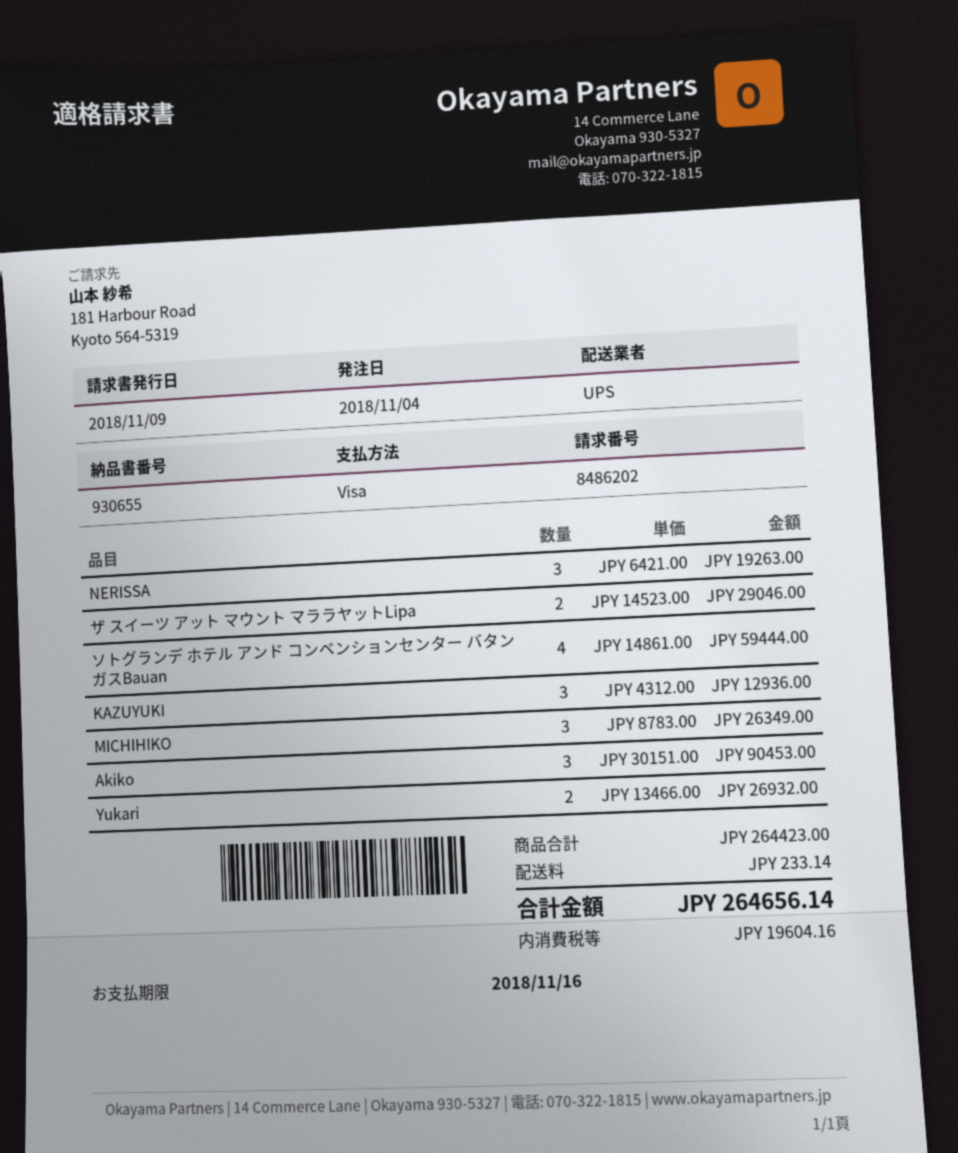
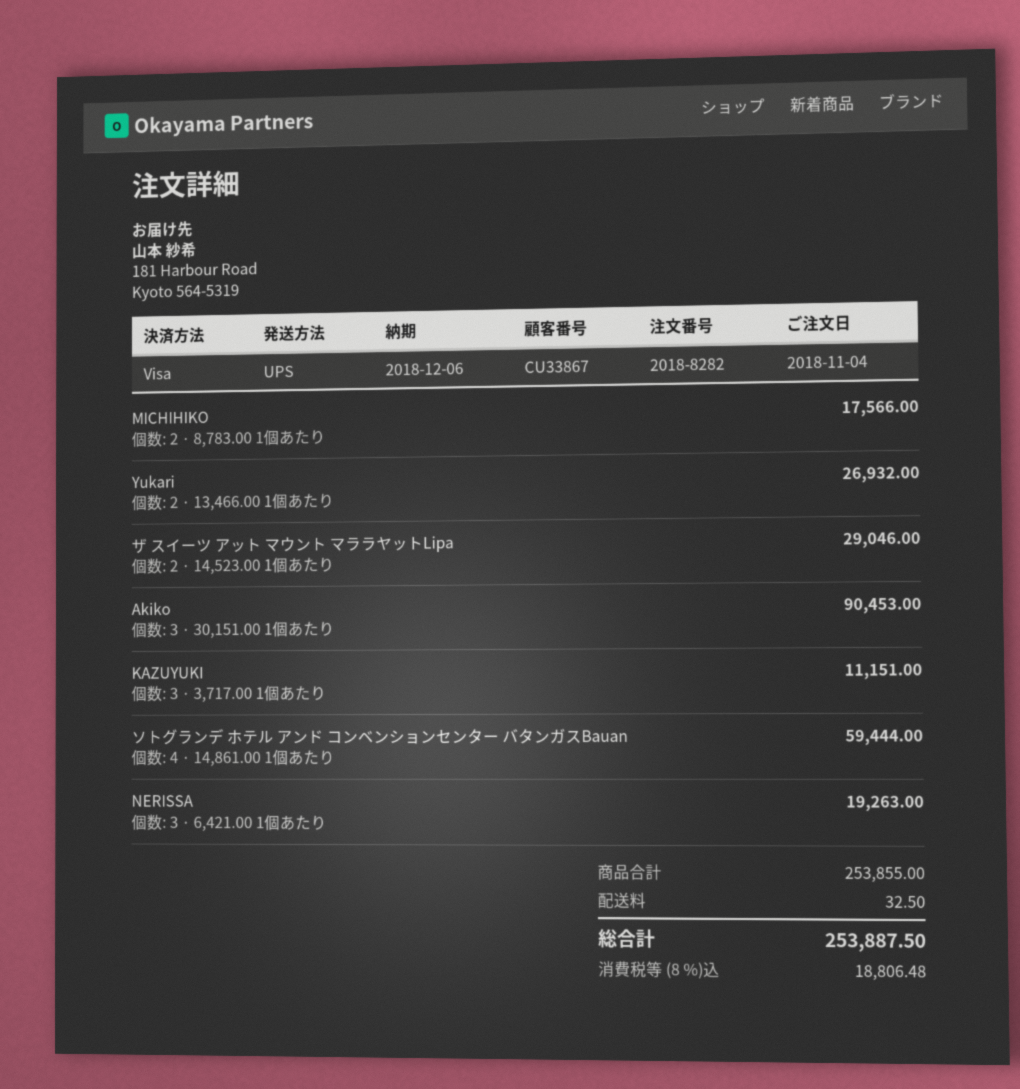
KAZUYUKI: 3 x 4312.00 = 12936.00 -> 3 x 3717.00 = 11151.00
MICHIHIKO: 3 x 8783.00 = 26349.00 -> 2 x 8783.00 = 17566.00
subtotal: 264423.00 -> 253855.00
shipping: 233.14 -> 32.50
tax: 19604.16 -> 18806.48
total: 264656.14 -> 253887.50

